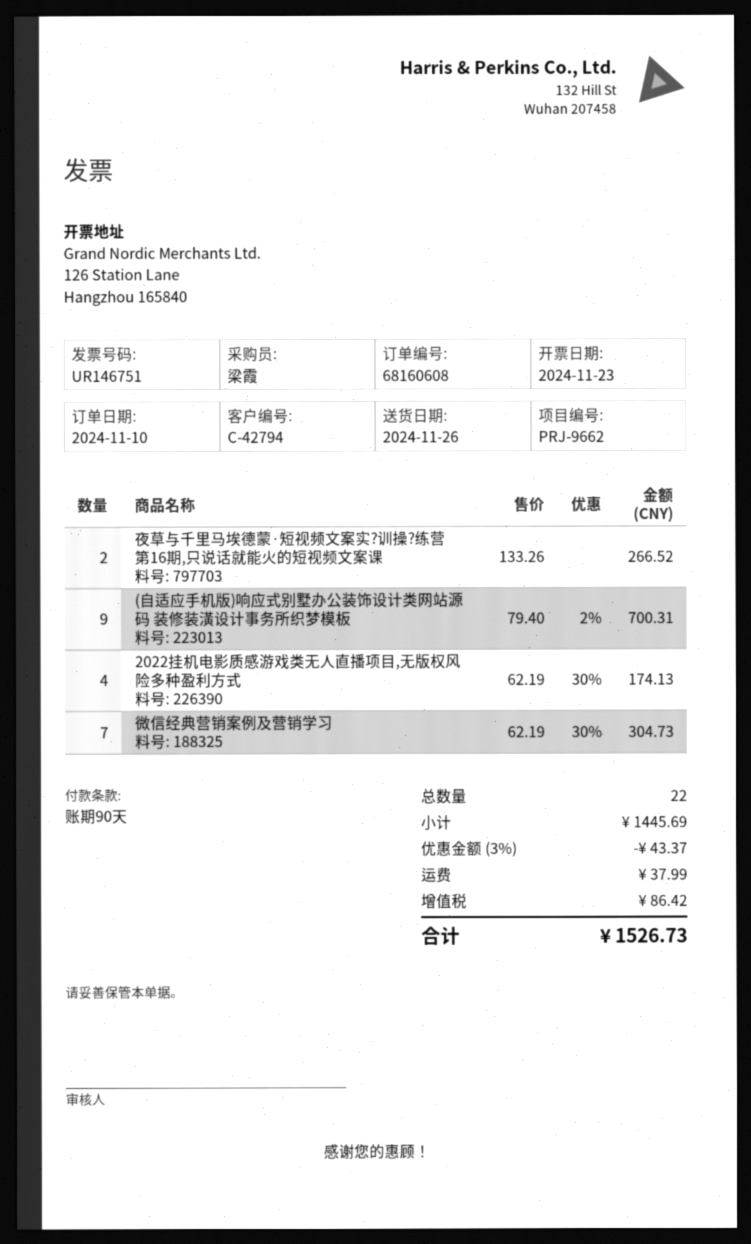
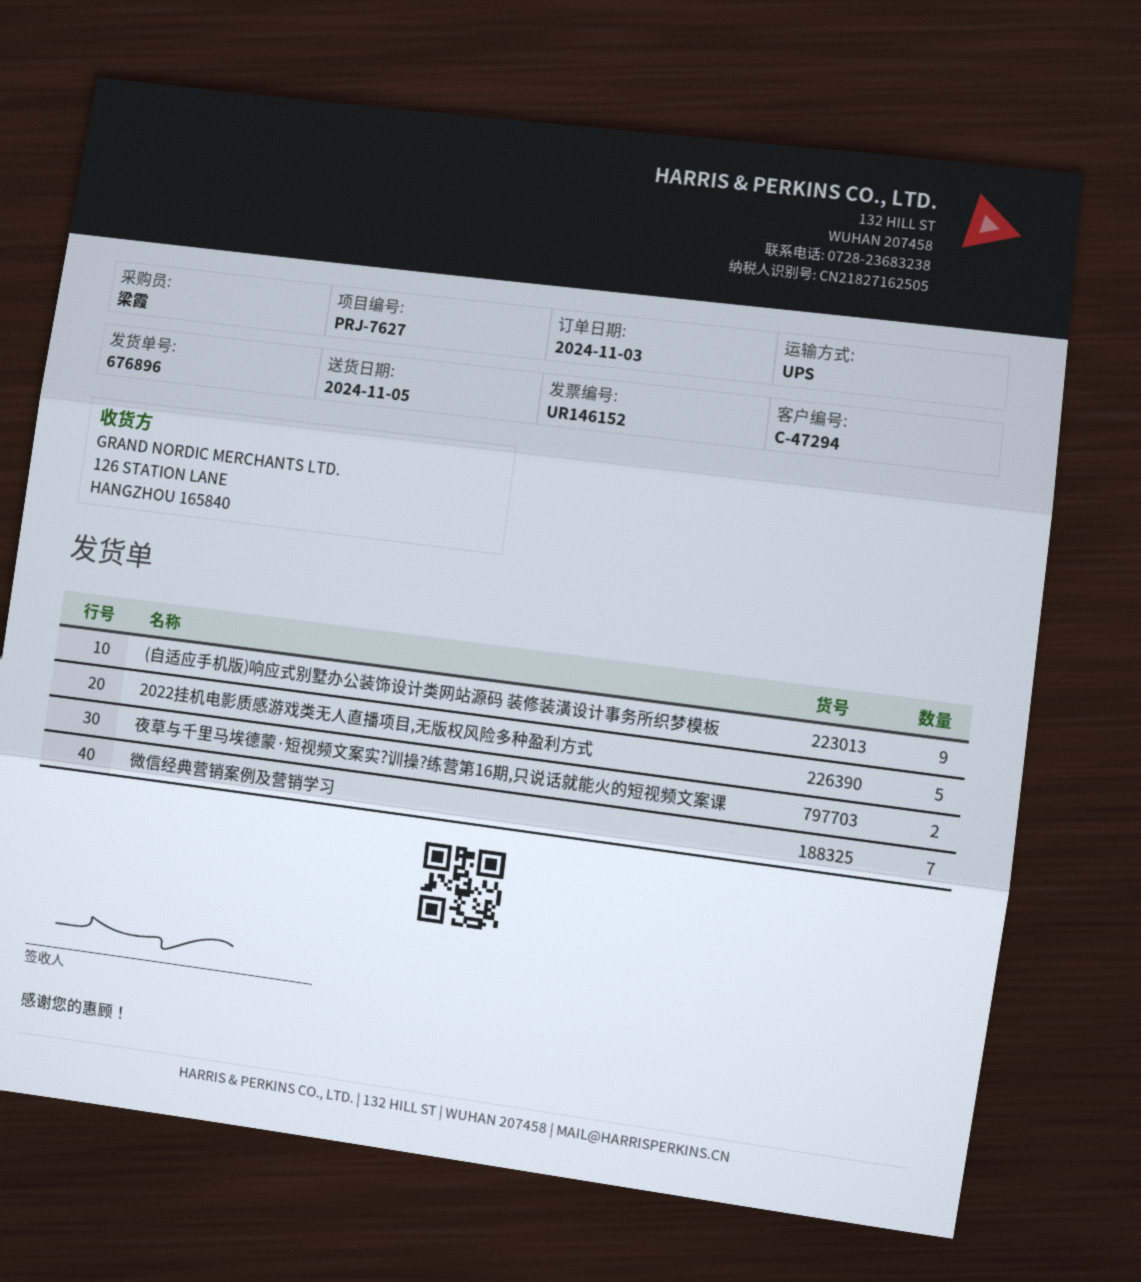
order date: 2024-11-10 -> 2024-11-03
delivery date: 2024-11-26 -> 2024-11-05
invoice number: UR146751 -> UR146152
customer number: C-42794 -> C-47294
reference: PRJ-9662 -> PRJ-7627
2022挂机电影质感游戏类无人直播项目,无版权风险多种盈利方式: 4 -> 5

